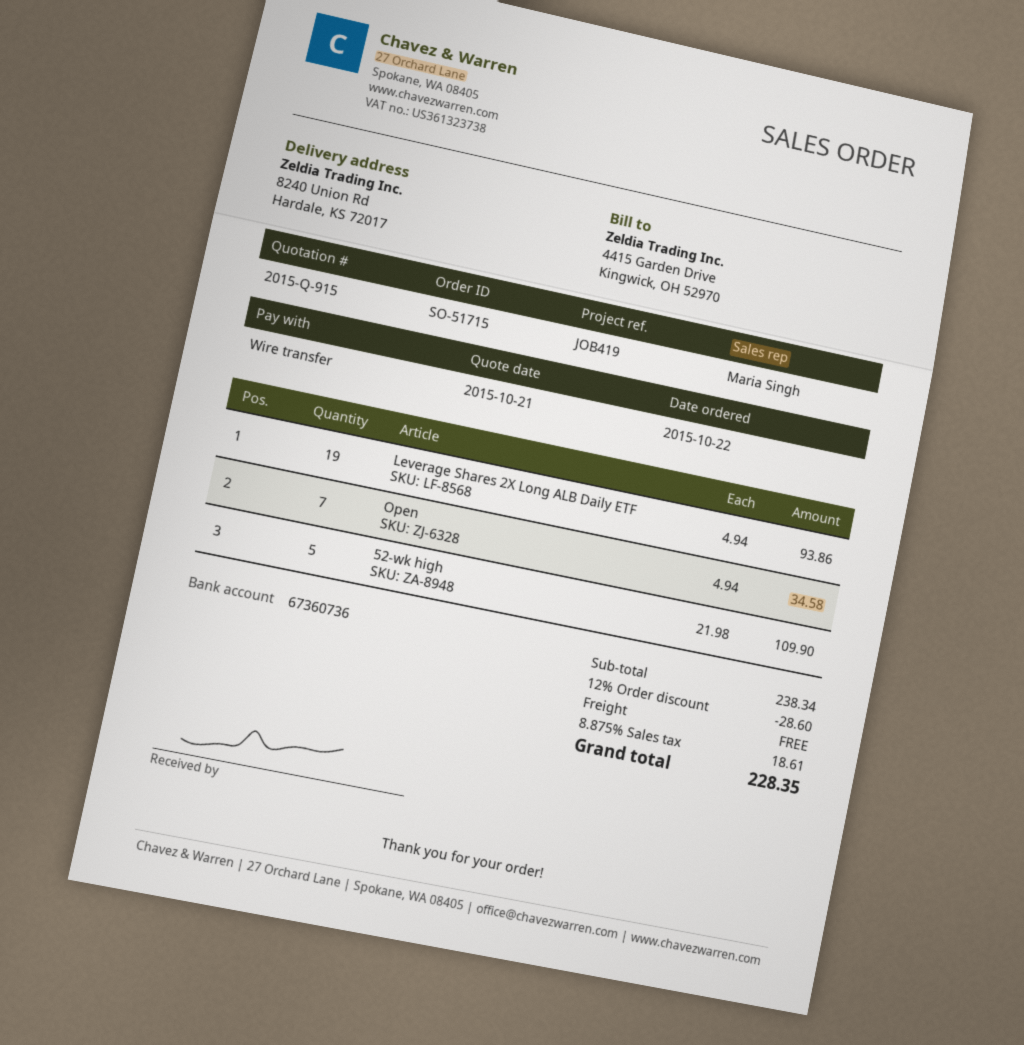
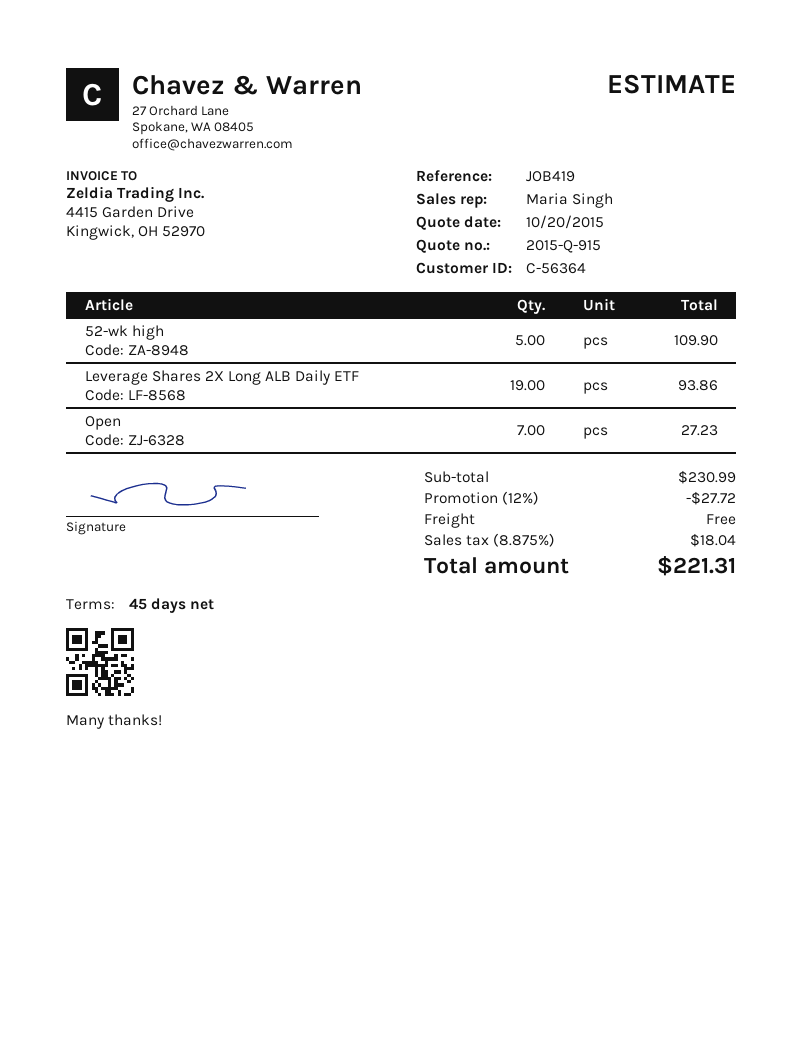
quote date: 2015-10-21 -> 2015-10-20
Open: 7 for 34.58 -> 7 for 27.23
subtotal: 238.34 -> 230.99
discount: 12% = 28.60 -> 12% = 27.72
tax: 8.875% = 18.61 -> 8.875% = 18.04
total: 228.35 -> 221.31

